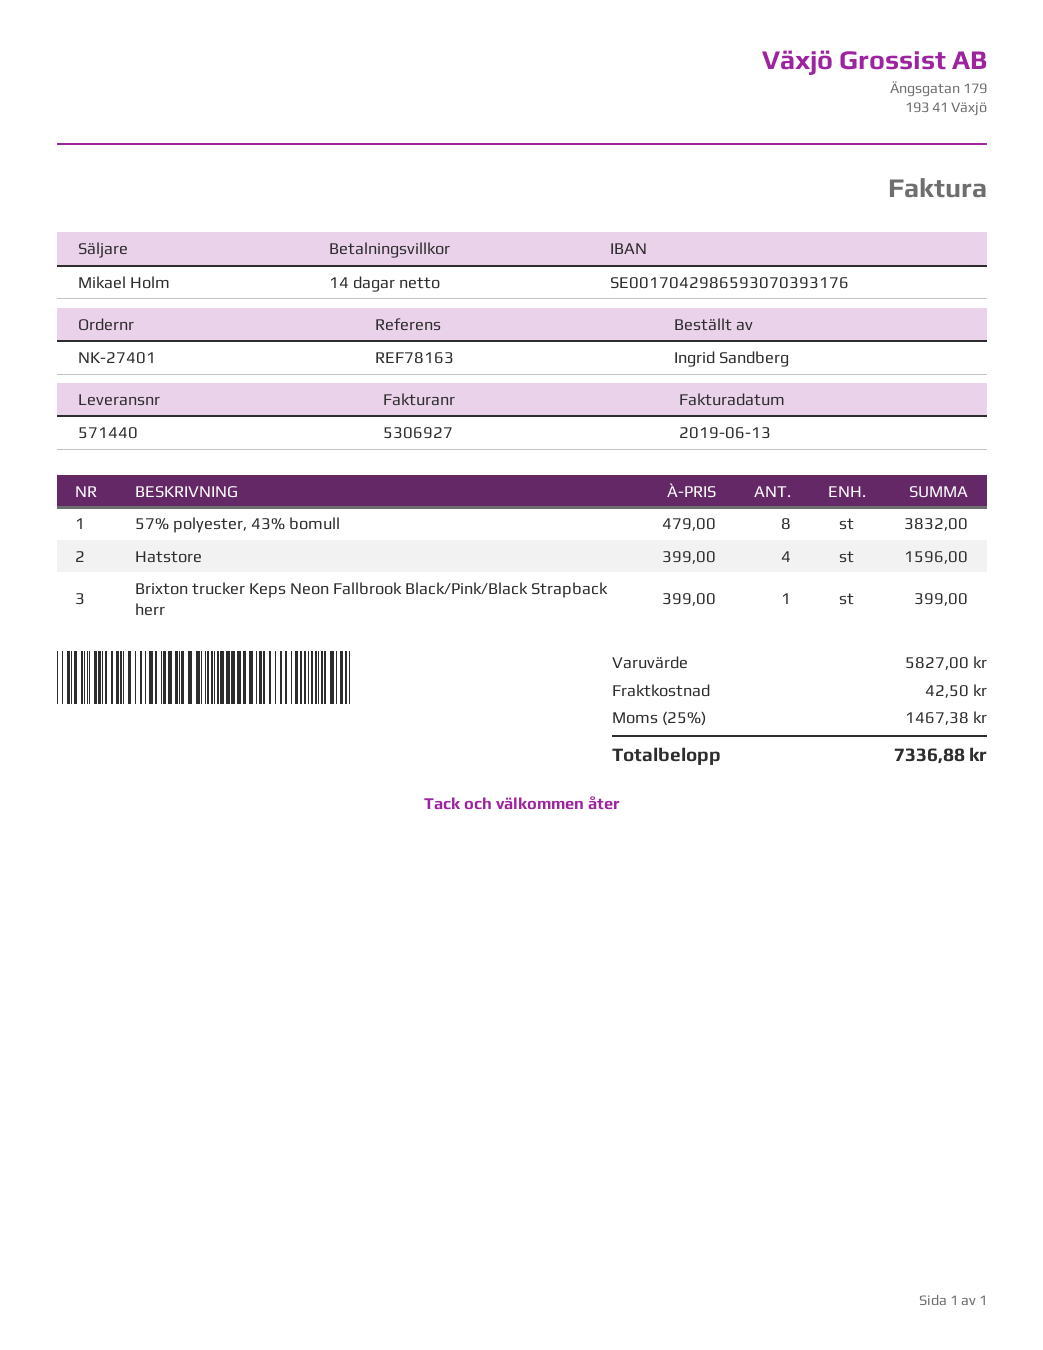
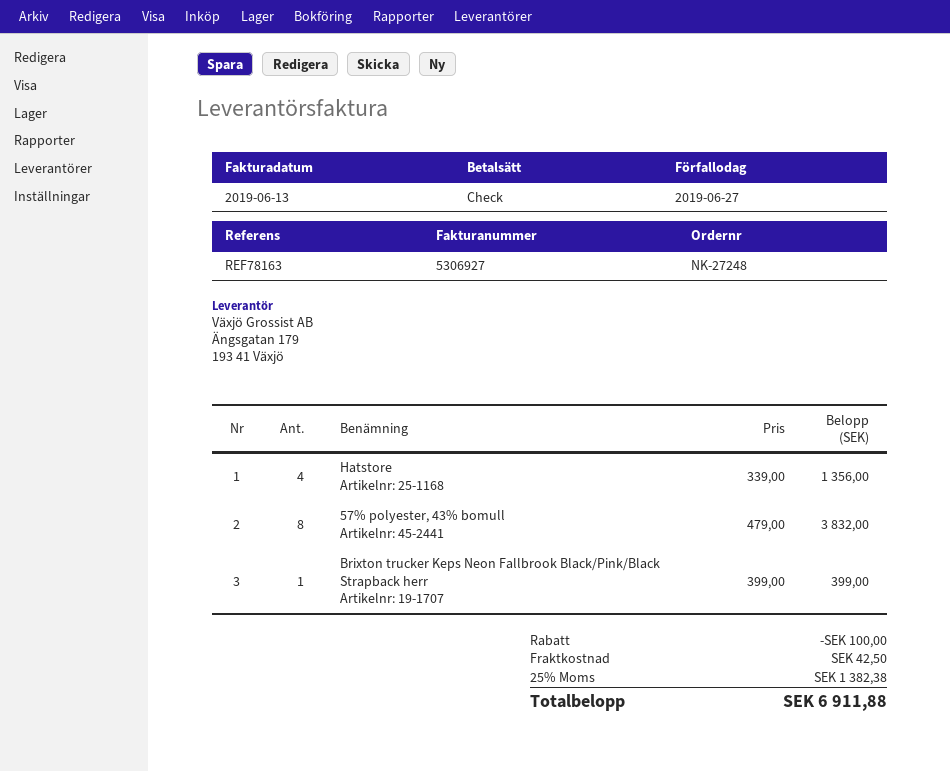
order number: NK-27401 -> NK-27248
Hatstore: 4 x 399.00 = 1596.00 -> 4 x 339.00 = 1356.00
discount: none -> 100.00
tax: 25% = 1467.38 -> 25% = 1382.38
total: 7336.88 -> 6911.88

